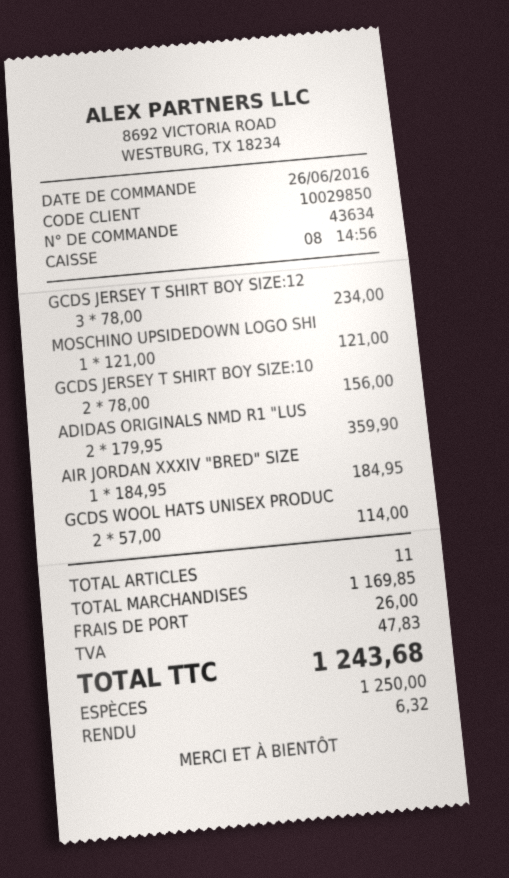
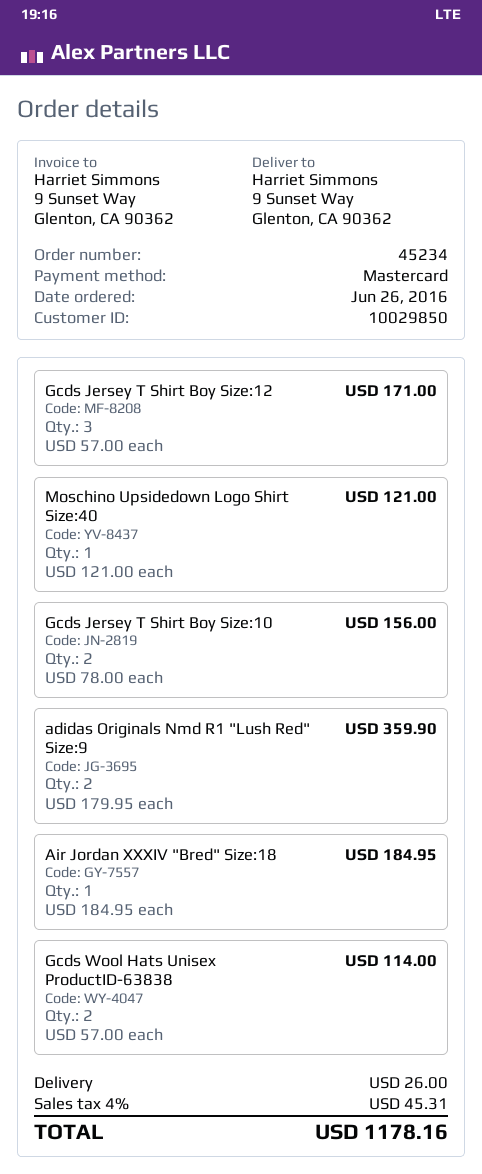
order number: 43634 -> 45234
payment method: cash -> Mastercard
GCDS JERSEY T SHIRT BOY SIZE:12: 3 x 78.00 = 234.00 -> 3 x 57.00 = 171.00
tax: 47.83 -> 45.31
total: 1243.68 -> 1178.16

